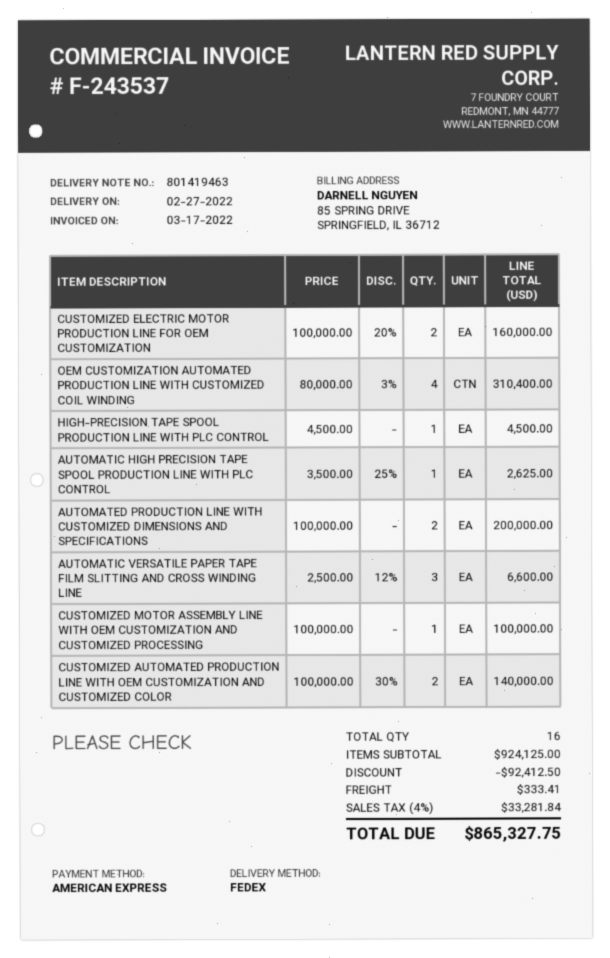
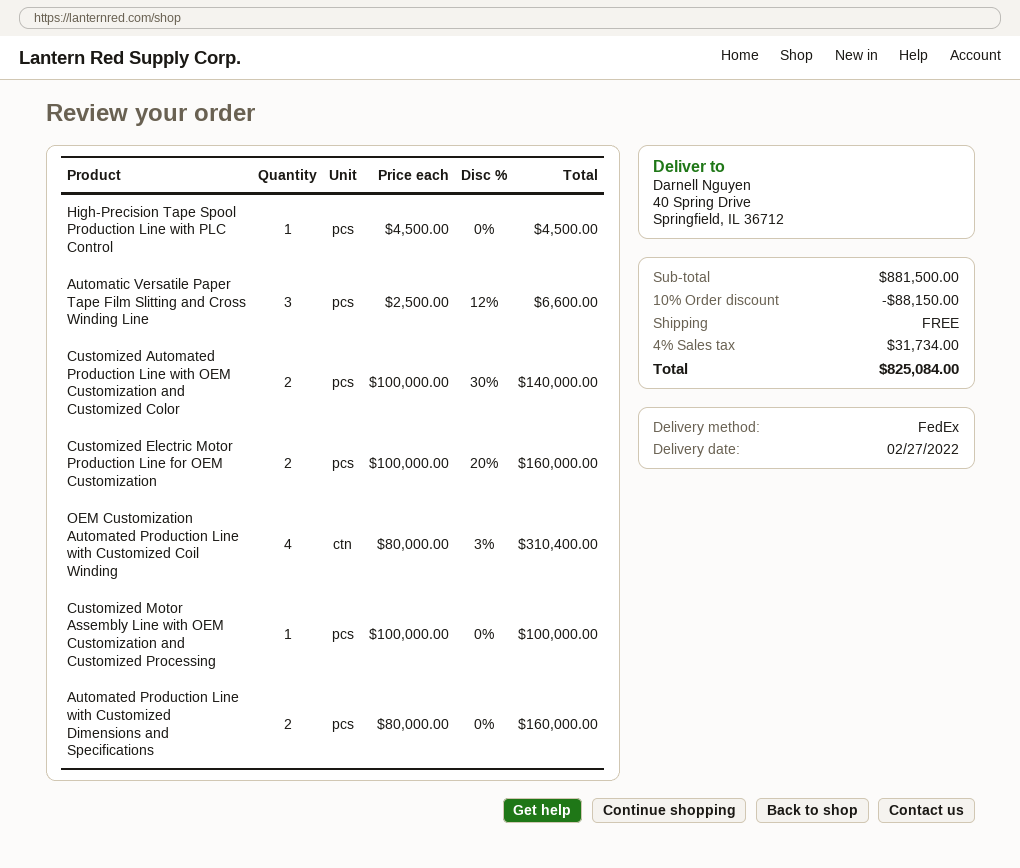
AUTOMATIC HIGH PRECISION TAPE SPOOL PRODUCTION LINE WITH PLC CONTROL: 1 x 3500.00 - 25% = 2625.00 -> none
AUTOMATED PRODUCTION LINE WITH CUSTOMIZED DIMENSIONS AND SPECIFICATIONS: 2 x 100000.00 = 200000.00 -> 2 x 80000.00 = 160000.00
subtotal: 924125.00 -> 881500.00
discount: 92412.50 -> 88150.00
shipping: 333.41 -> 0.00
tax: 4% = 33281.84 -> 4% = 31734.00
total: 865327.75 -> 825084.00

